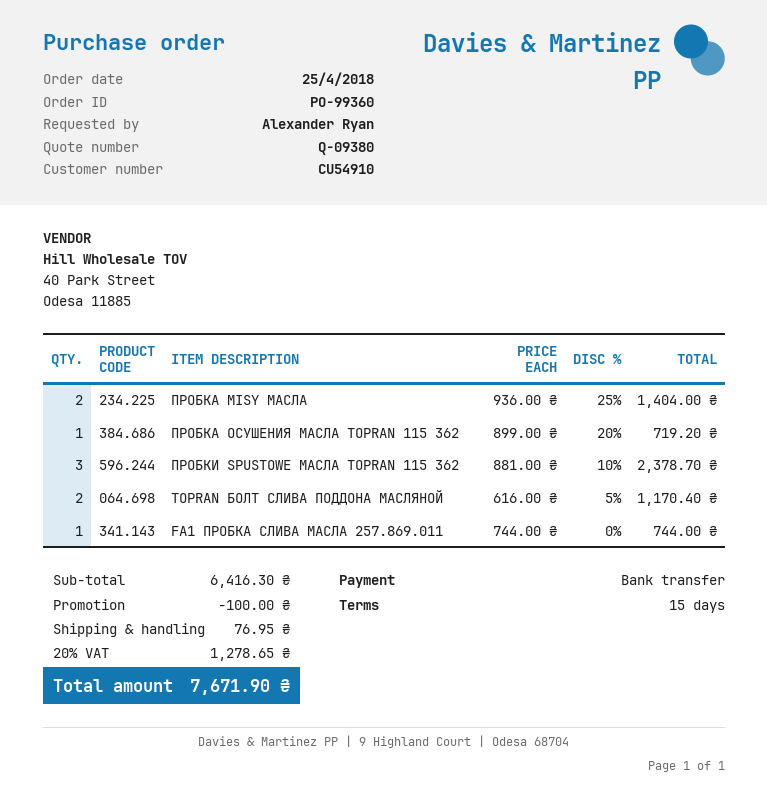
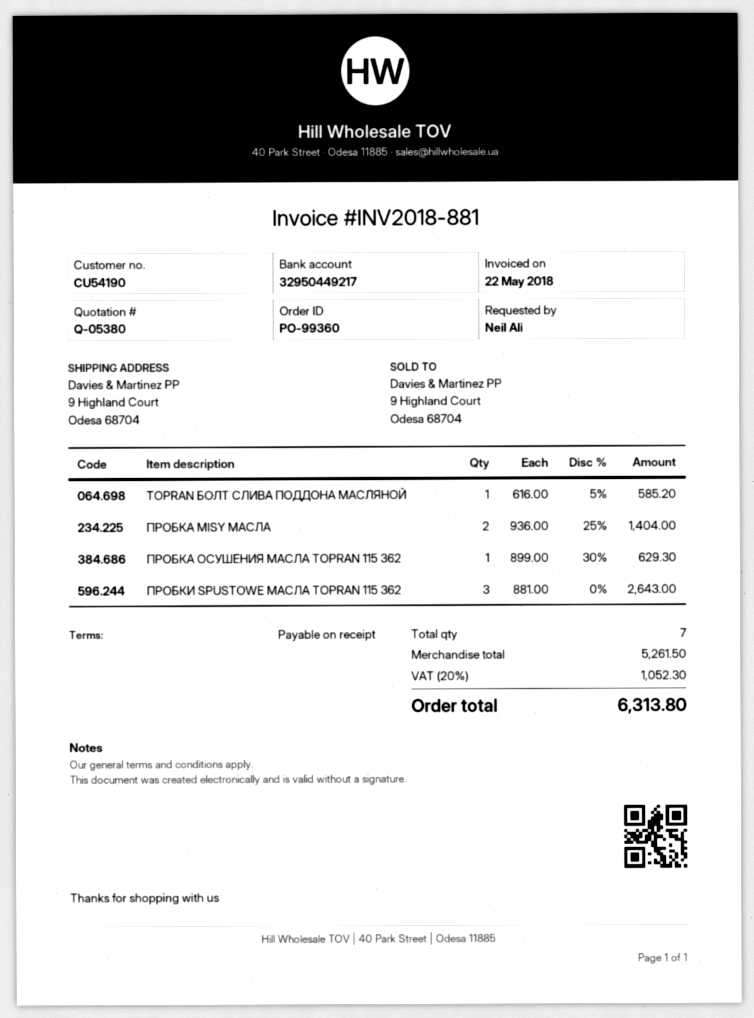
quote number: Q-09380 -> Q-05380
payment terms: 15 days -> on receipt
customer number: CU54910 -> CU54190
ordered by: Alexander Ryan -> Neil Ali
ПРОБКА ОСУШЕНИЯ МАСЛА TOPRAN 115 362: 1 x 899.00 - 20% = 719.20 -> 1 x 899.00 - 30% = 629.30
ПРОБКИ SPUSTOWE МАСЛА TOPRAN 115 362: 3 x 881.00 - 10% = 2378.70 -> 3 x 881.00 = 2643.00
TOPRAN БОЛТ СЛИВА ПОДДОНА МАСЛЯНОЙ: 2 x 616.00 - 5% = 1170.40 -> 1 x 616.00 - 5% = 585.20
FA1 ПРОБКА СЛИВА МАСЛА 257.869.011: 1 x 744.00 = 744.00 -> none
subtotal: 6416.30 -> 5261.50
discount: 100.00 -> none
shipping: 76.95 -> none
tax: 20% = 1278.65 -> 20% = 1052.30
total: 7671.90 -> 6313.80

